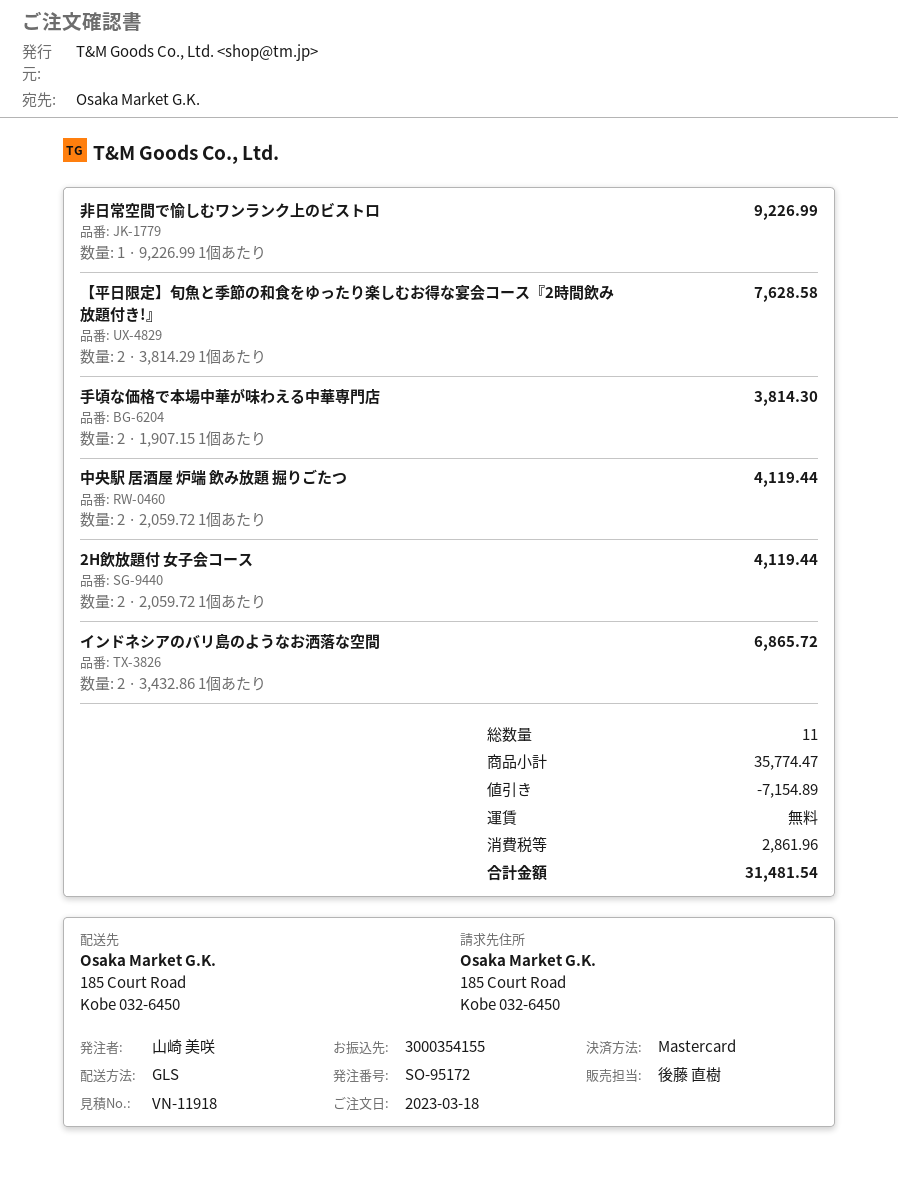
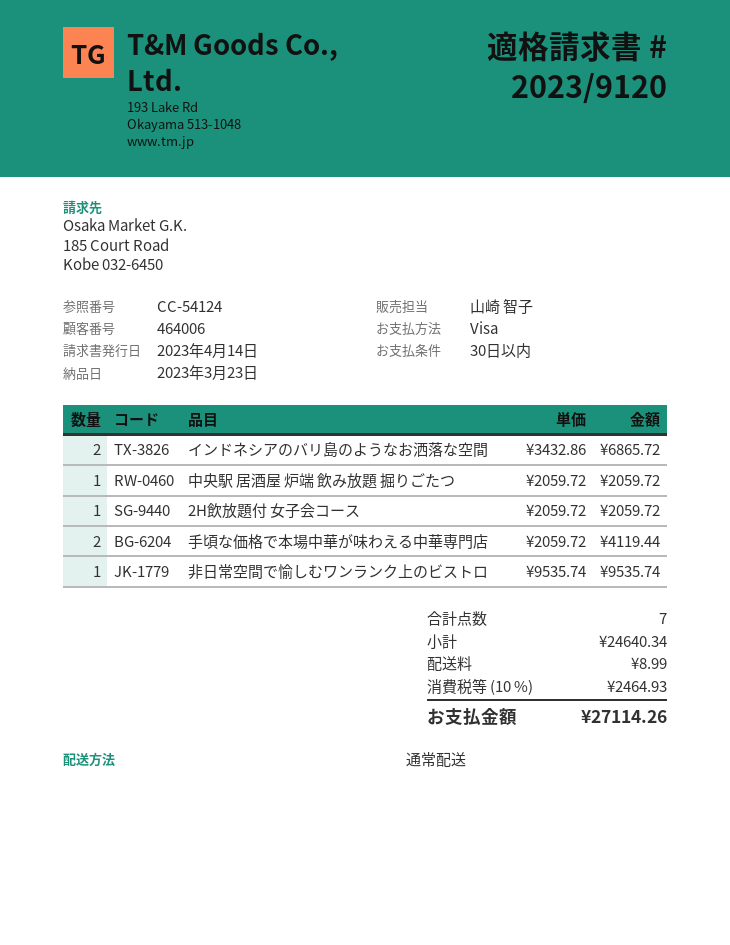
sales rep: 後藤 直樹 -> 山崎 智子
payment method: Mastercard -> Visa
shipping method: GLS -> standard
非日常空間で愉しむワンランク上のビストロ: 1 x 9226.99 = 9226.99 -> 1 x 9535.74 = 9535.74
【平日限定】旬魚と季節の和食をゆったり楽しむお得な宴会コース『2時間飲み放題付き!』: 2 x 3814.29 = 7628.58 -> none
手頃な価格で本場中華が味わえる中華専門店: 2 x 1907.15 = 3814.30 -> 2 x 2059.72 = 4119.44
中央駅 居酒屋 炉端 飲み放題 掘りごたつ: 2 x 2059.72 = 4119.44 -> 1 x 2059.72 = 2059.72
2H飲放題付 女子会コース: 2 x 2059.72 = 4119.44 -> 1 x 2059.72 = 2059.72
total quantity: 11 -> 7
subtotal: 35774.47 -> 24640.34
discount: 7154.89 -> none
shipping: 0.00 -> 8.99
tax: 2861.96 -> 2464.93
total: 31481.54 -> 27114.26

